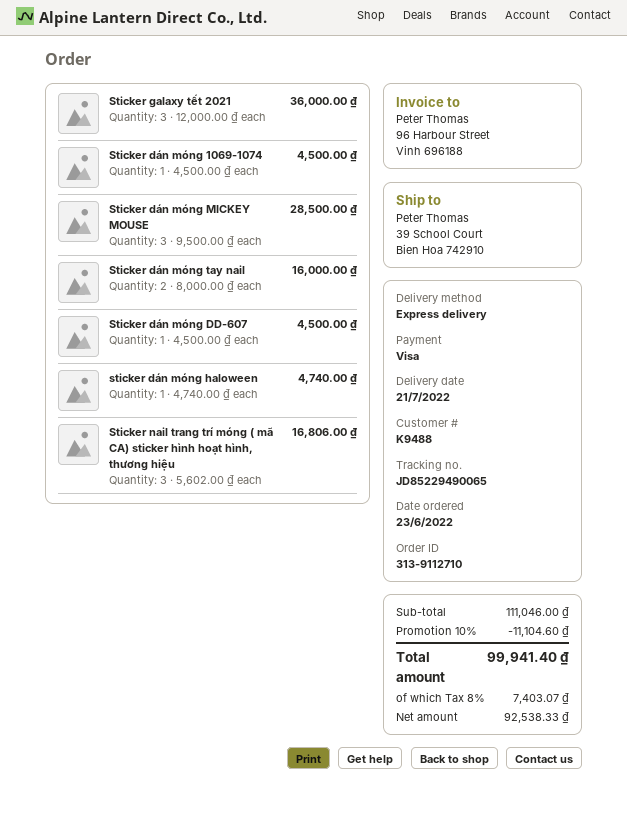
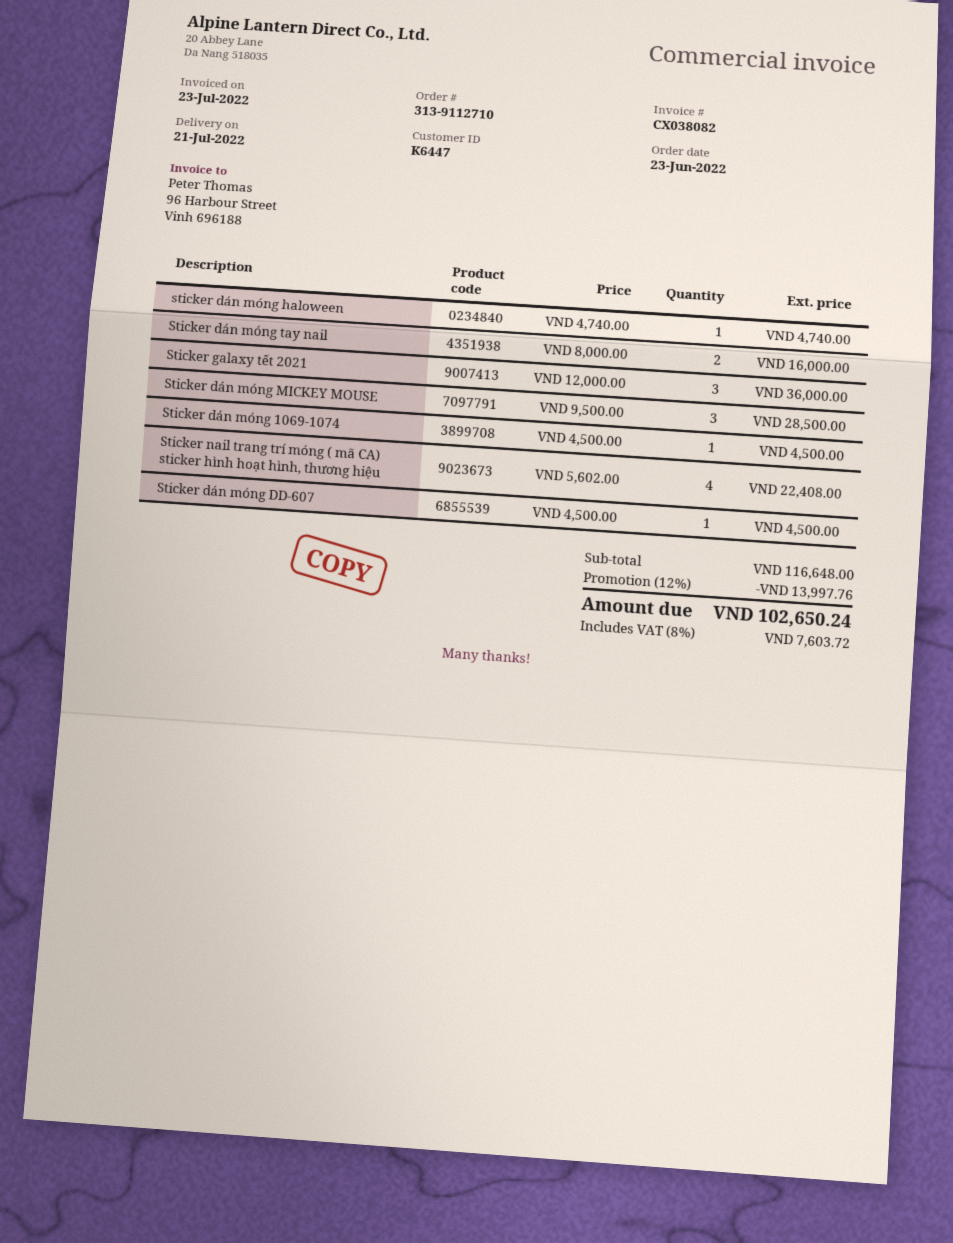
customer number: K9488 -> K6447
Sticker nail trang trí móng ( mã CA) sticker hình hoạt hình, thương hiệu: 3 x 5602.00 = 16806.00 -> 4 x 5602.00 = 22408.00
subtotal: 111046.00 -> 116648.00
discount: 10% = 11104.60 -> 12% = 13997.76
tax: 8% = 7403.07 -> 8% = 7603.72
total: 99941.40 -> 102650.24

